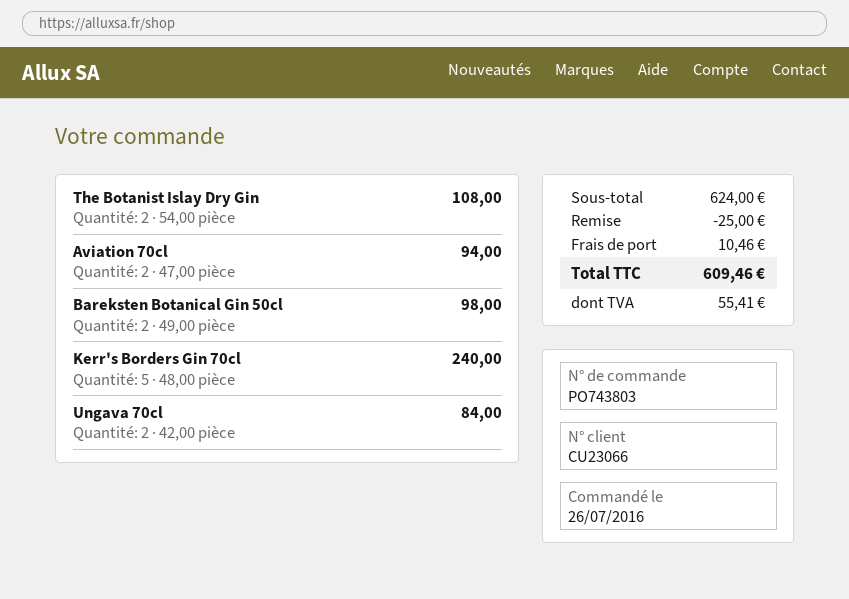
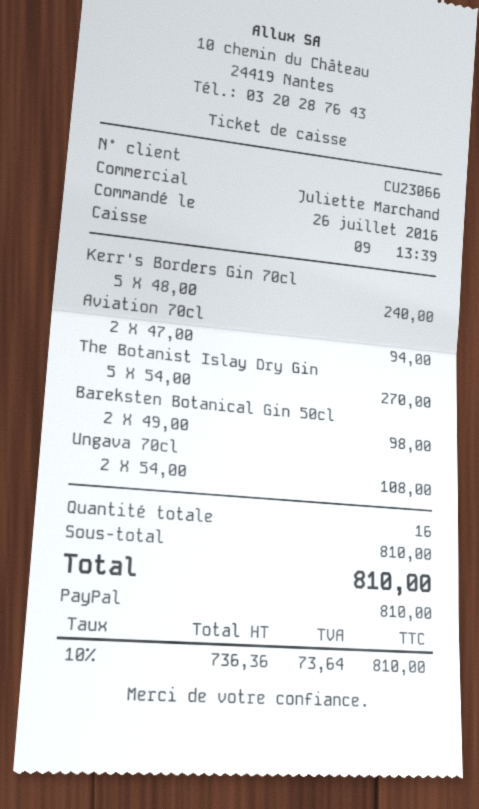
The Botanist Islay Dry Gin: 2 x 54.00 = 108.00 -> 5 x 54.00 = 270.00
Ungava 70cl: 2 x 42.00 = 84.00 -> 2 x 54.00 = 108.00
subtotal: 624.00 -> 810.00
discount: 25.00 -> none
shipping: 10.46 -> none
tax: 55.41 -> 73.64
total: 609.46 -> 810.00

